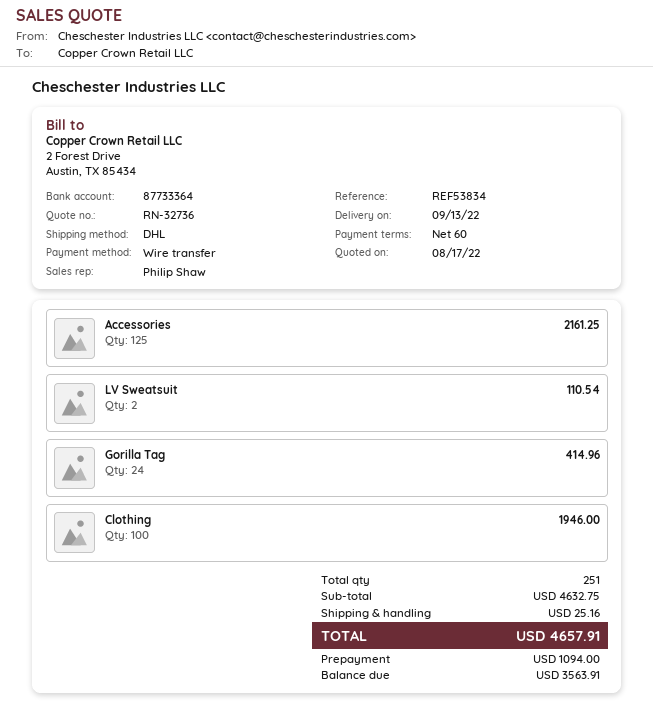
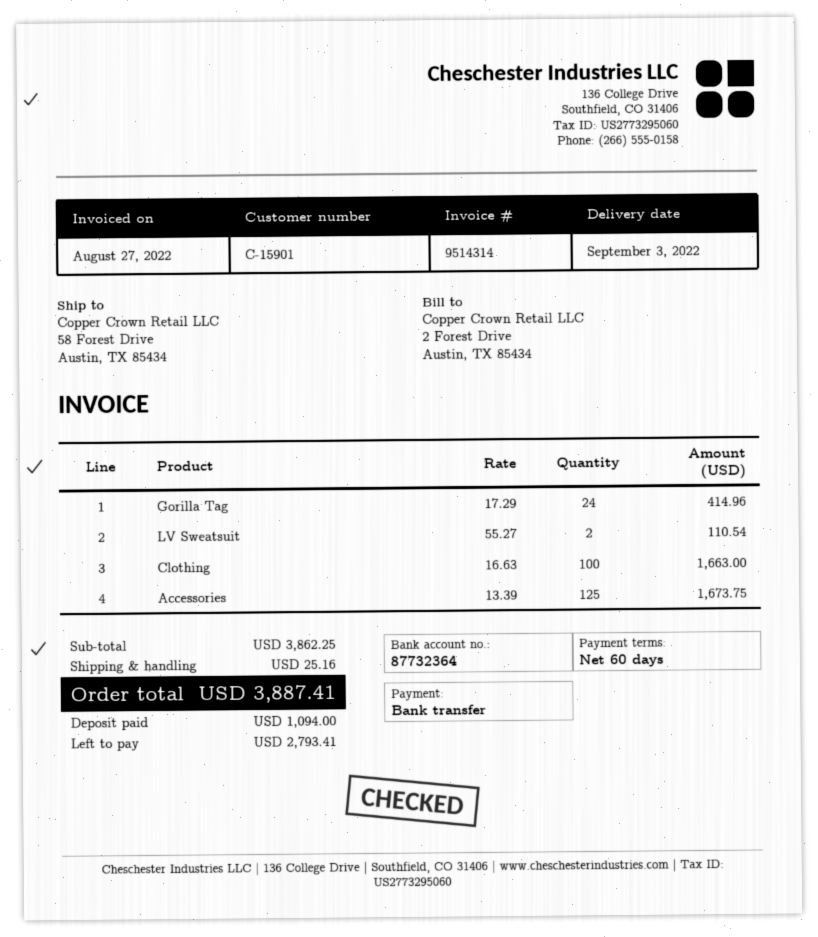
delivery date: 2022-09-13 -> 2022-09-03
bank account: 87733364 -> 87732364
Accessories: 125 for 2161.25 -> 125 for 1673.75
Clothing: 100 for 1946.00 -> 100 for 1663.00
subtotal: 4632.75 -> 3862.25
total: 4657.91 -> 3887.41
balance: 3563.91 -> 2793.41

